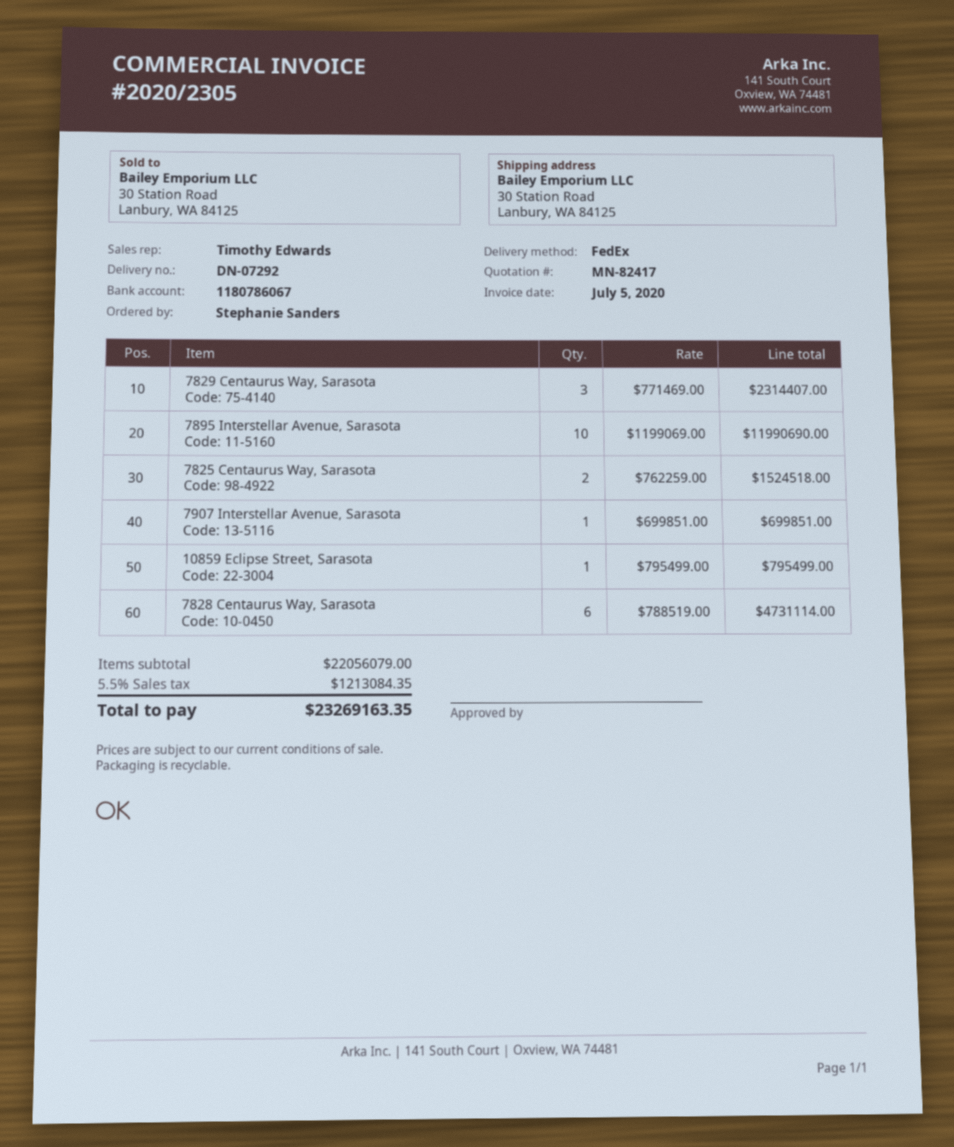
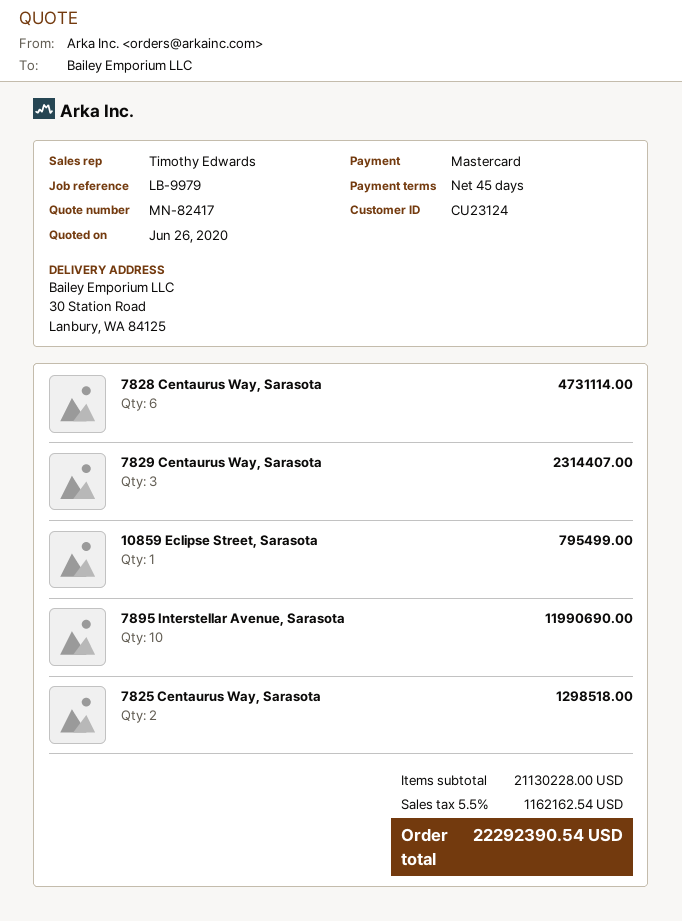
7825 Centaurus Way, Sarasota: 2 for 1524518.00 -> 2 for 1298518.00
7907 Interstellar Avenue, Sarasota: 1 for 699851.00 -> none
subtotal: 22056079.00 -> 21130228.00
tax: 5.5% = 1213084.35 -> 5.5% = 1162162.54
total: 23269163.35 -> 22292390.54

